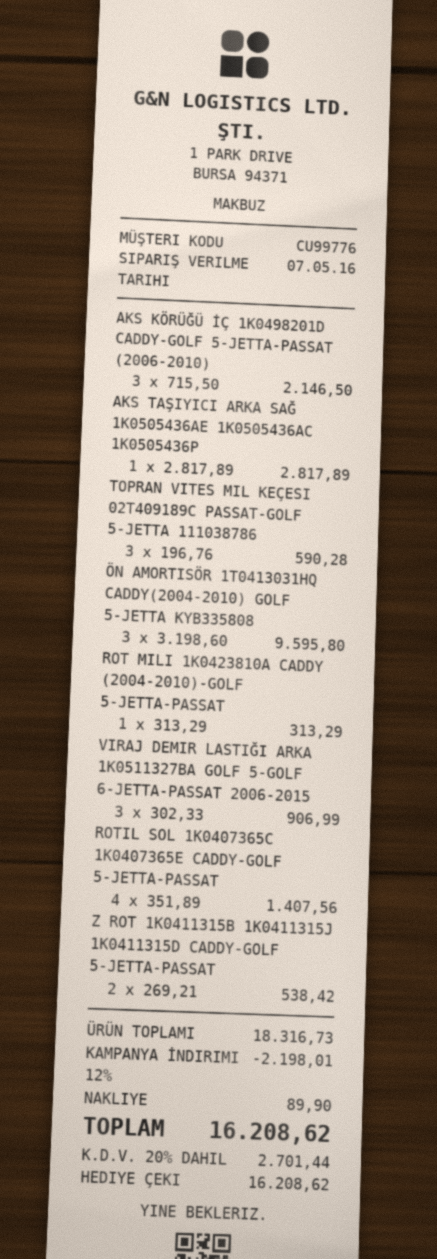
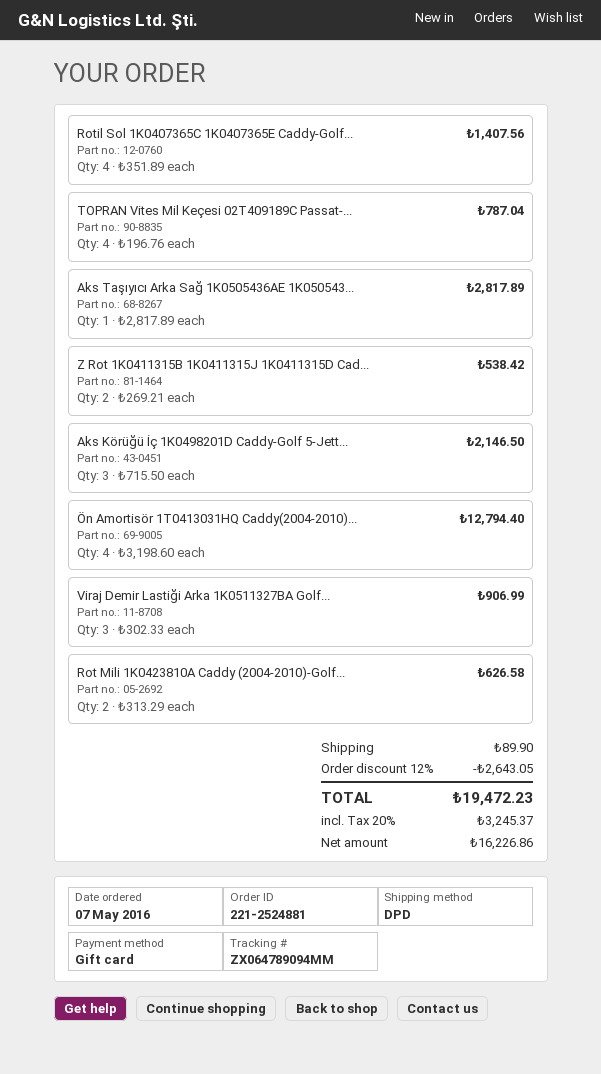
TOPRAN VITES MIL KEÇESI 02T409189C PASSAT-GOLF 5-JETTA 111038786: 3 x 196.76 = 590.28 -> 4 x 196.76 = 787.04
ÖN AMORTISÖR 1T0413031HQ CADDY(2004-2010) GOLF 5-JETTA KYB335808: 3 x 3198.60 = 9595.80 -> 4 x 3198.60 = 12794.40
ROT MILI 1K0423810A CADDY (2004-2010)-GOLF 5-JETTA-PASSAT: 1 x 313.29 = 313.29 -> 2 x 313.29 = 626.58
discount: 12% = 2198.01 -> 12% = 2643.05
tax: 20% = 2701.44 -> 20% = 3245.37
total: 16208.62 -> 19472.23

